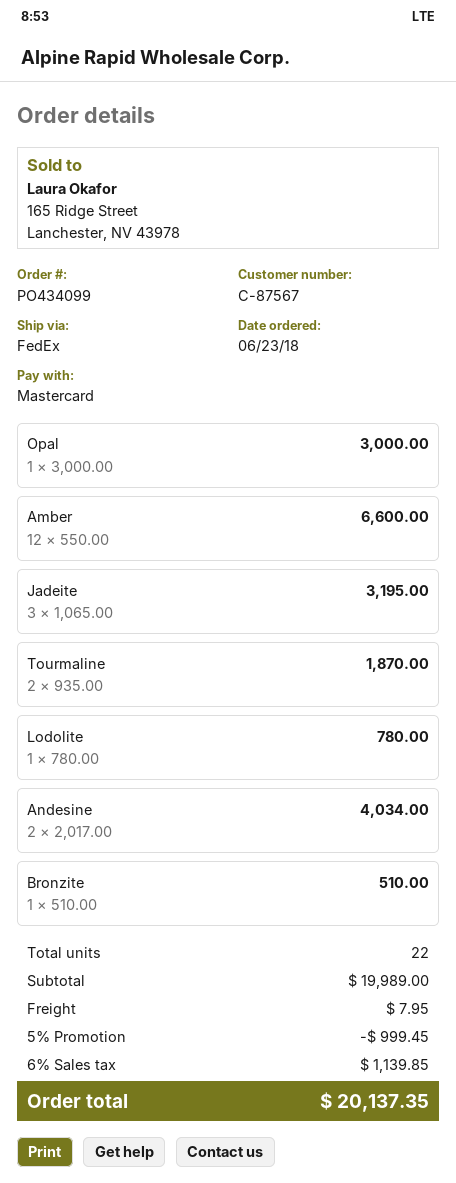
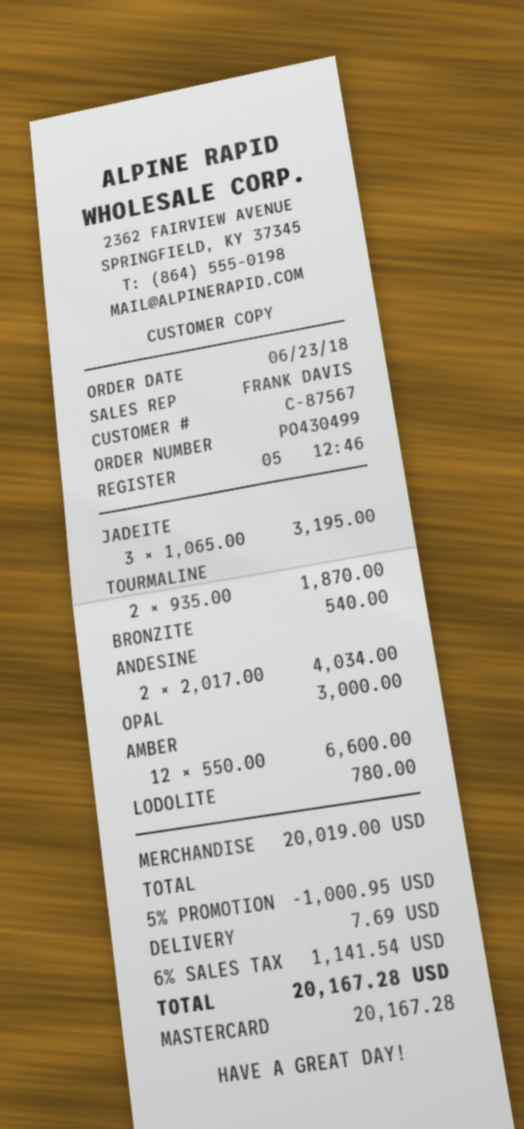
order number: PO434099 -> PO430499
Bronzite: 1 x 510.00 = 510.00 -> 1 x 540.00 = 540.00
subtotal: 19989.00 -> 20019.00
discount: 5% = 999.45 -> 5% = 1000.95
shipping: 7.95 -> 7.69
tax: 6% = 1139.85 -> 6% = 1141.54
total: 20137.35 -> 20167.28

